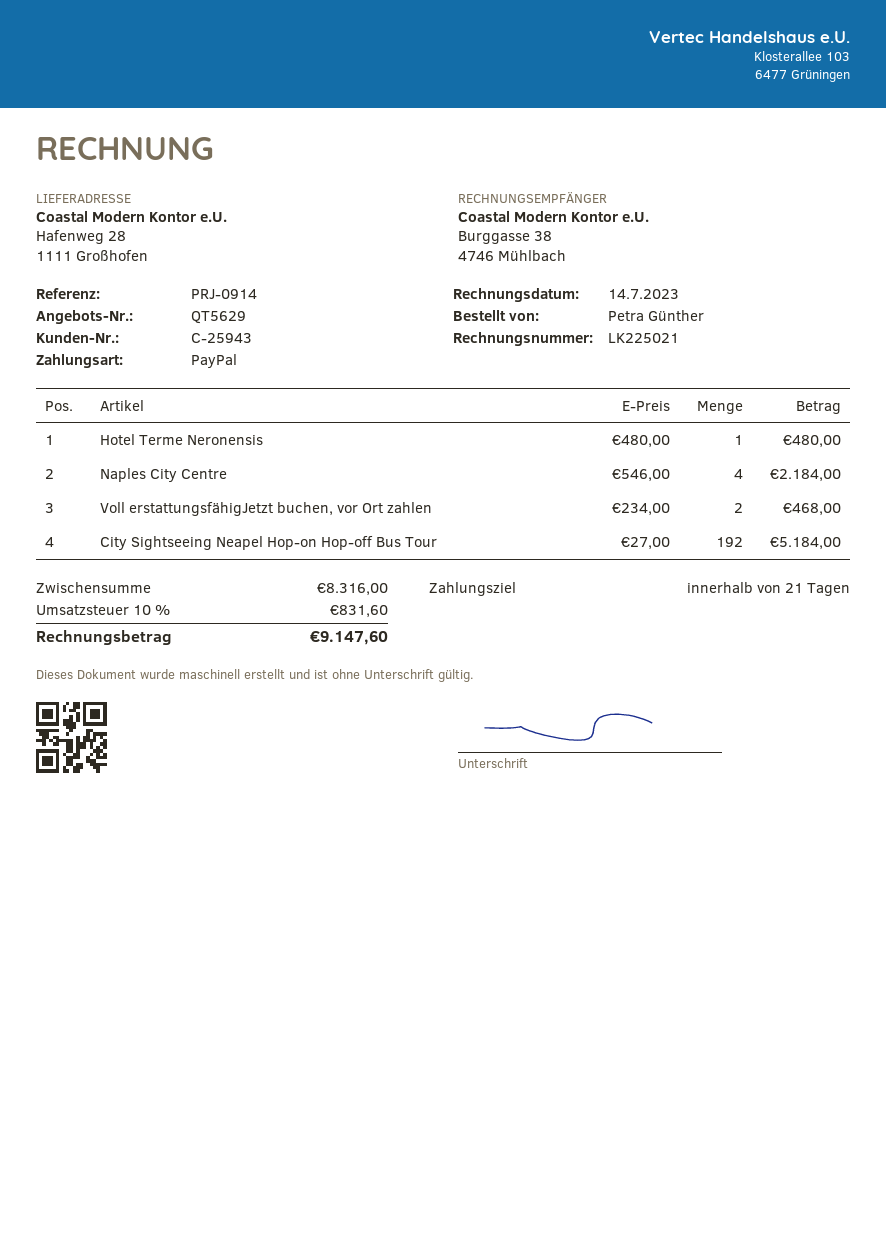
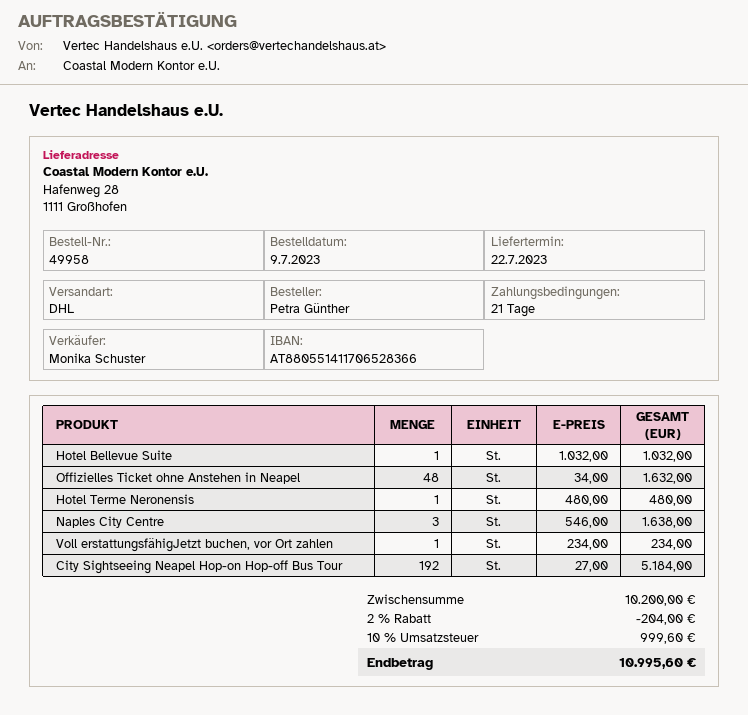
Naples City Centre: 4 x 546.00 = 2184.00 -> 3 x 546.00 = 1638.00
Voll erstattungsfähigJetzt buchen, vor Ort zahlen: 2 x 234.00 = 468.00 -> 1 x 234.00 = 234.00
Hotel Bellevue Suite: none -> 1 x 1032.00 = 1032.00
Offizielles Ticket ohne Anstehen in Neapel: none -> 48 x 34.00 = 1632.00
subtotal: 8316.00 -> 10200.00
discount: none -> 2% = 204.00
tax: 10% = 831.60 -> 10% = 999.60
total: 9147.60 -> 10995.60

